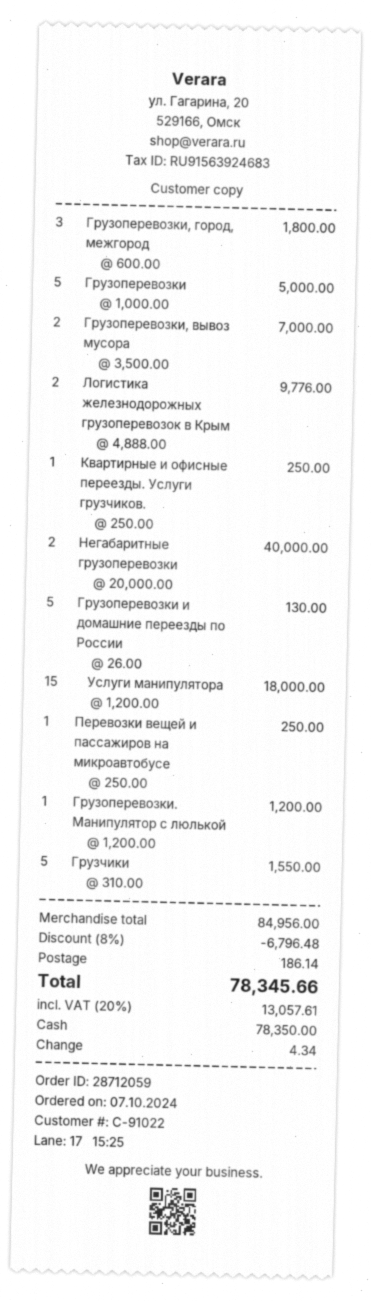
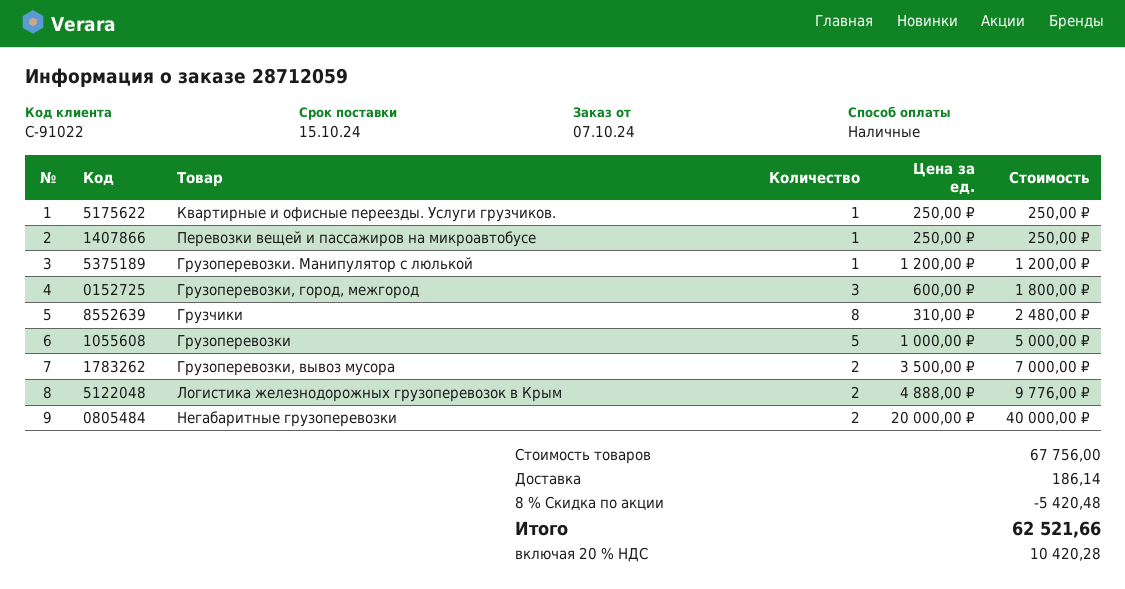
Грузоперевозки и домашние переезды по России: 5 x 26.00 = 130.00 -> none
Услуги манипулятора: 15 x 1200.00 = 18000.00 -> none
Грузчики: 5 x 310.00 = 1550.00 -> 8 x 310.00 = 2480.00
subtotal: 84956.00 -> 67756.00
discount: 8% = 6796.48 -> 8% = 5420.48
tax: 20% = 13057.61 -> 20% = 10420.28
total: 78345.66 -> 62521.66

